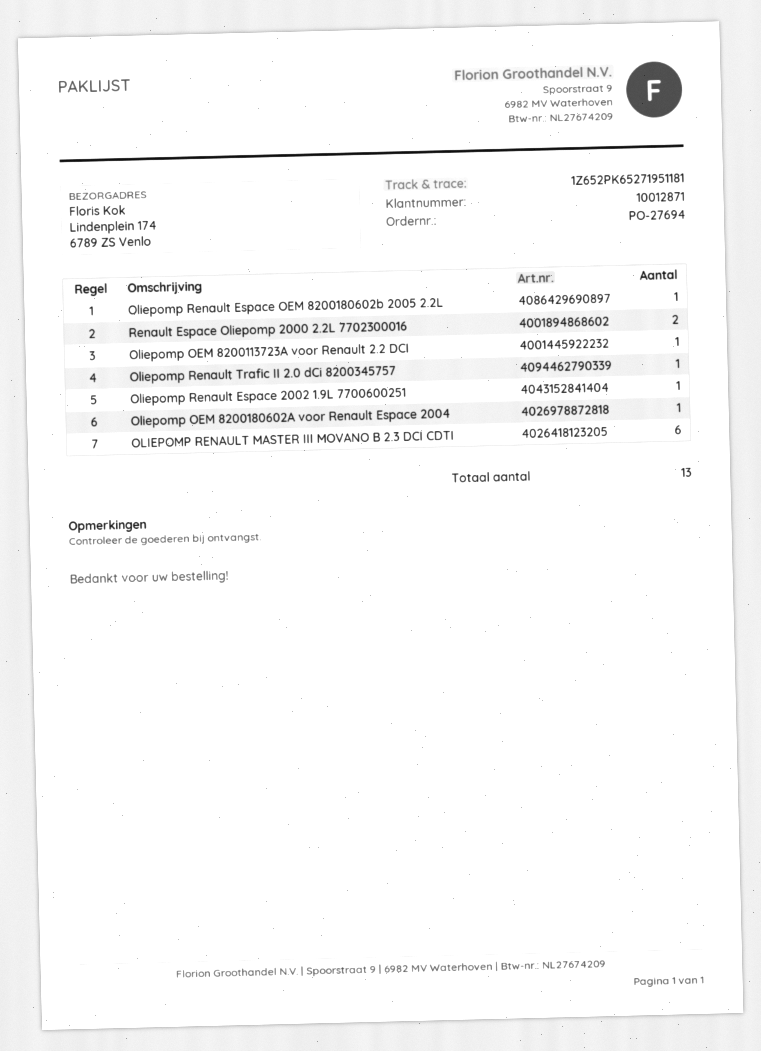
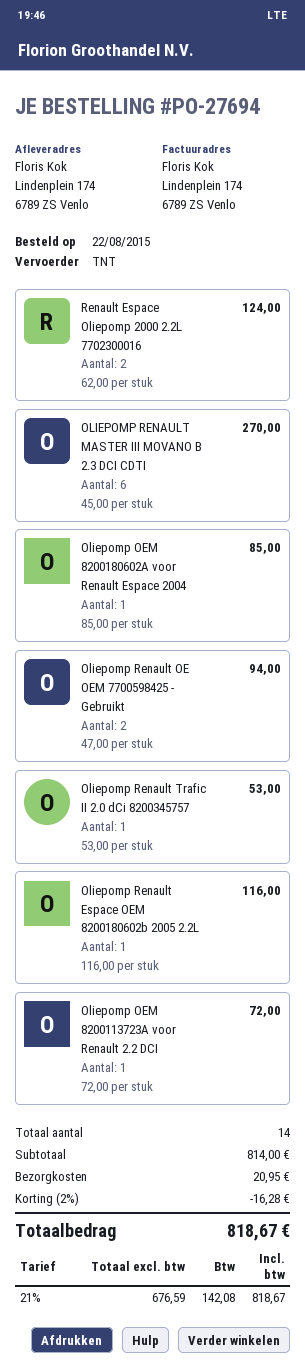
Oliepomp Renault Espace 2002 1.9L 7700600251: 1 -> none
Oliepomp Renault OE OEM 7700598425 - Gebruikt: none -> 2
total quantity: 13 -> 14

